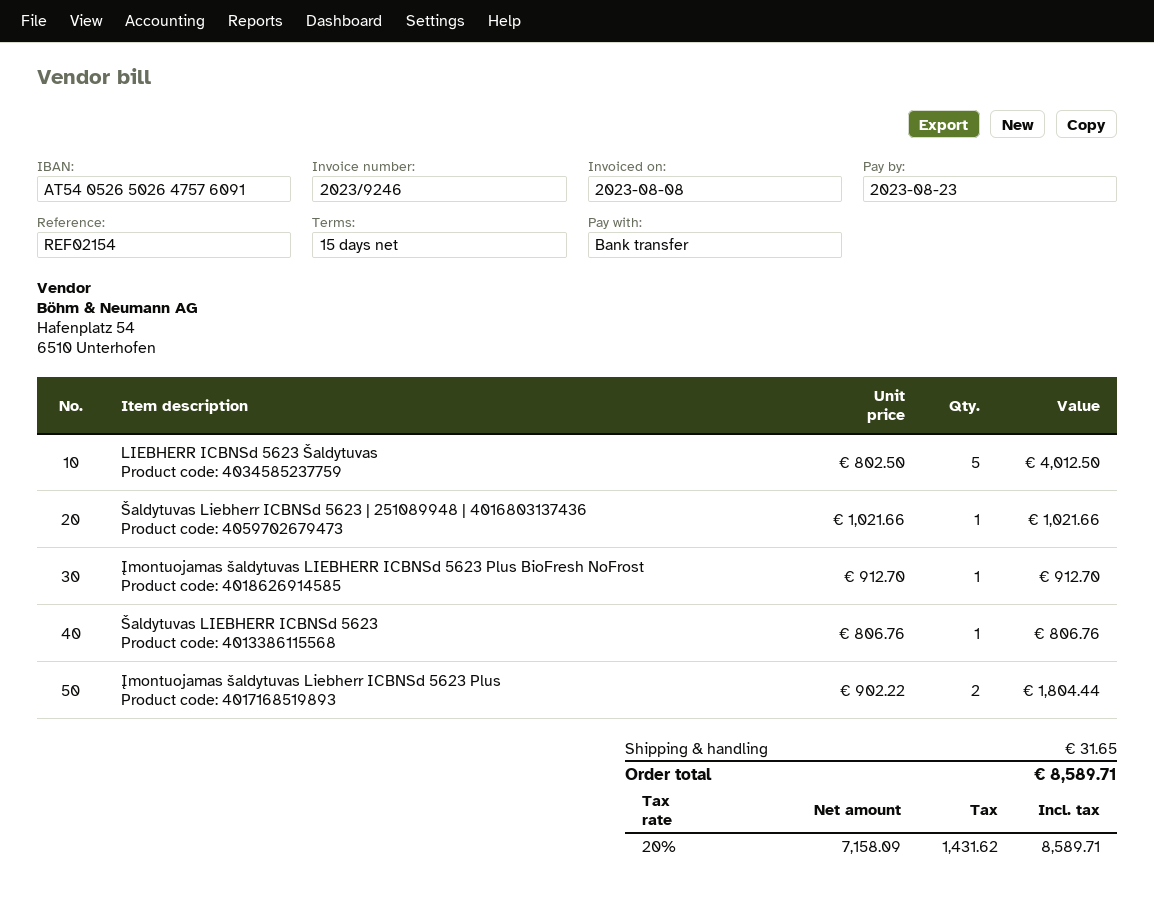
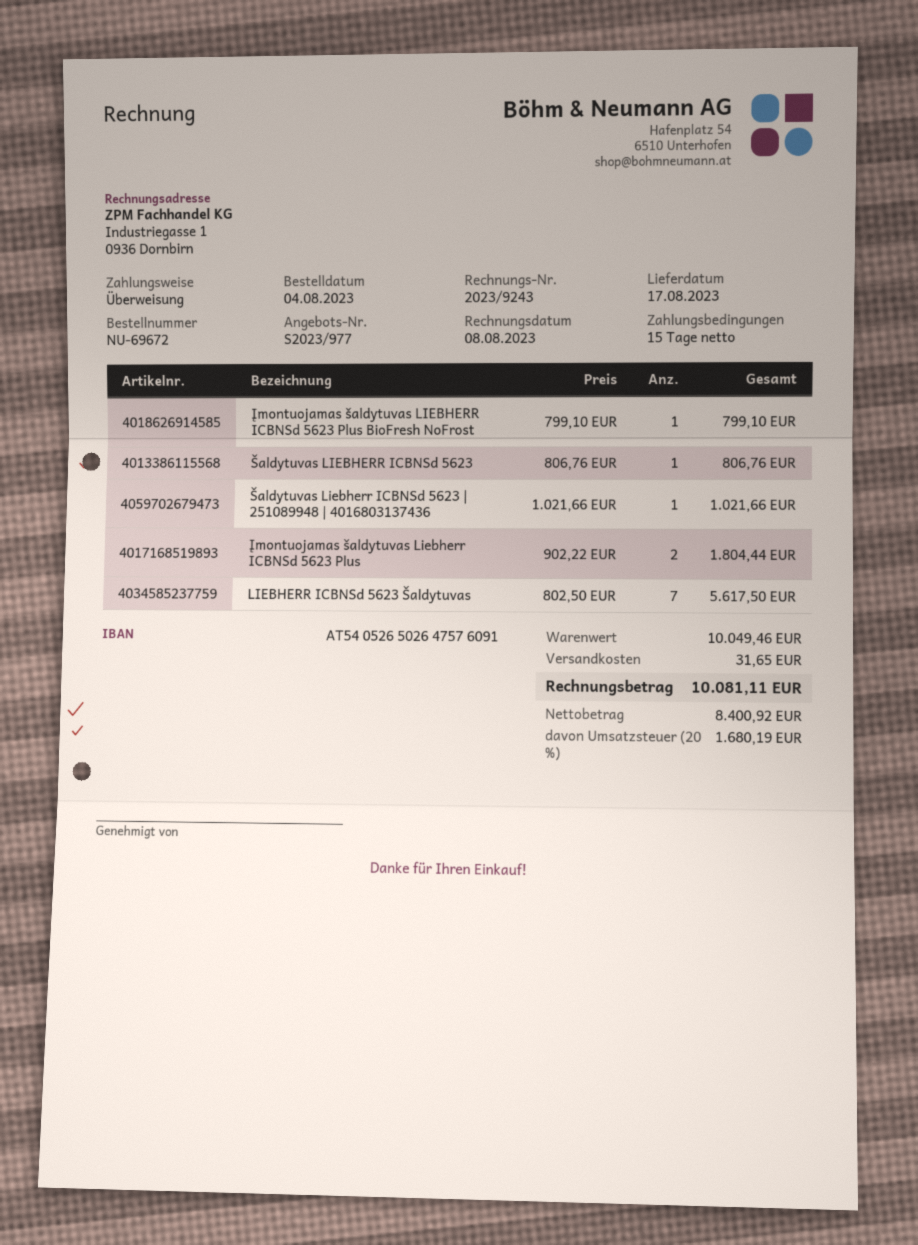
invoice number: 2023/9246 -> 2023/9243
LIEBHERR ICBNSd 5623 Šaldytuvas: 5 x 802.50 = 4012.50 -> 7 x 802.50 = 5617.50
Įmontuojamas šaldytuvas LIEBHERR ICBNSd 5623 Plus BioFresh NoFrost: 1 x 912.70 = 912.70 -> 1 x 799.10 = 799.10
net: 7158.09 -> 8400.92
tax: 20% = 1431.62 -> 20% = 1680.19
total: 8589.71 -> 10081.11

